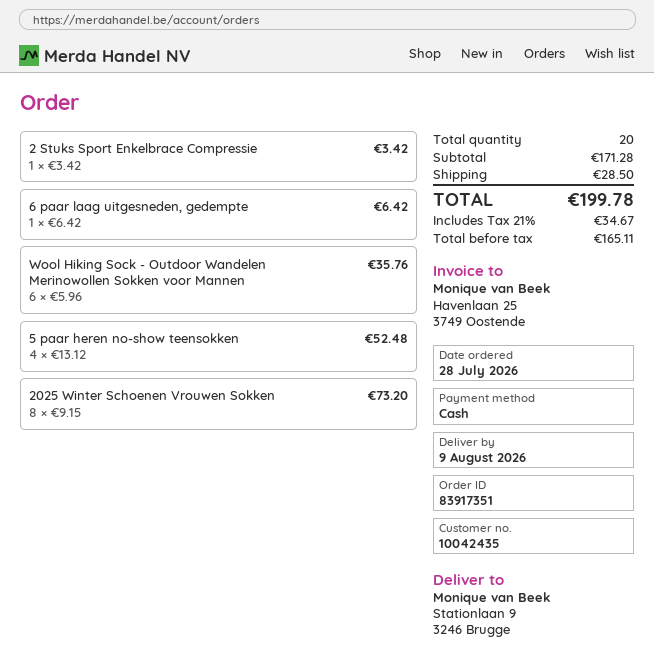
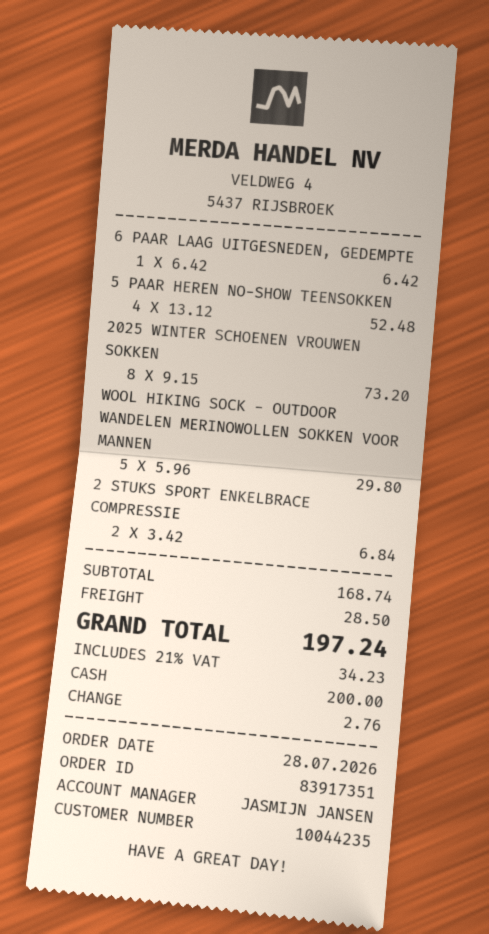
customer number: 10042435 -> 10044235
2 Stuks Sport Enkelbrace Compressie: 1 x 3.42 = 3.42 -> 2 x 3.42 = 6.84
Wool Hiking Sock - Outdoor Wandelen Merinowollen Sokken voor Mannen: 6 x 5.96 = 35.76 -> 5 x 5.96 = 29.80
subtotal: 171.28 -> 168.74
tax: 21% = 34.67 -> 21% = 34.23
total: 199.78 -> 197.24

